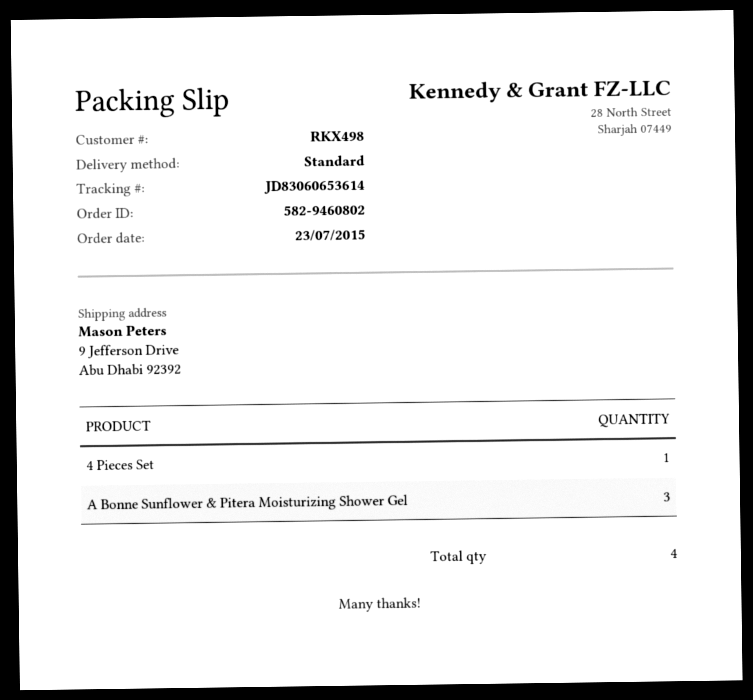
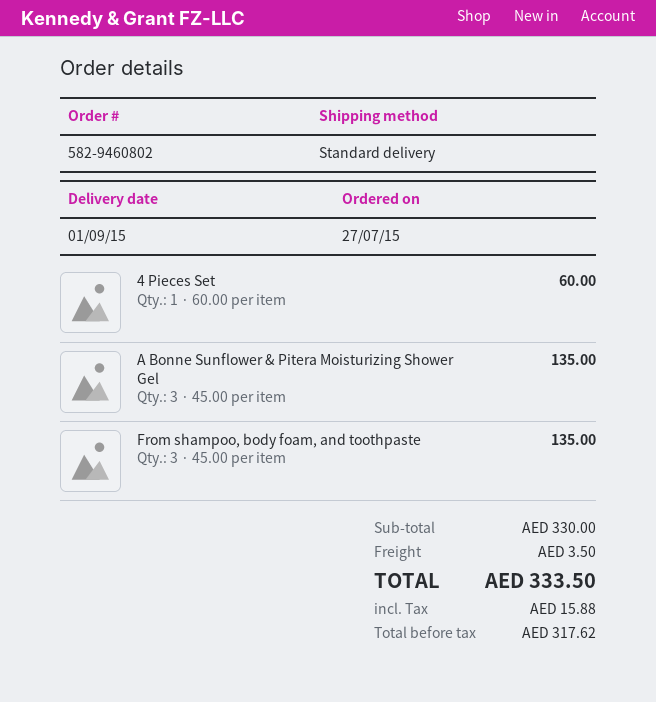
order date: 2015-07-23 -> 2015-07-27
From shampoo, body foam, and toothpaste: none -> 3

